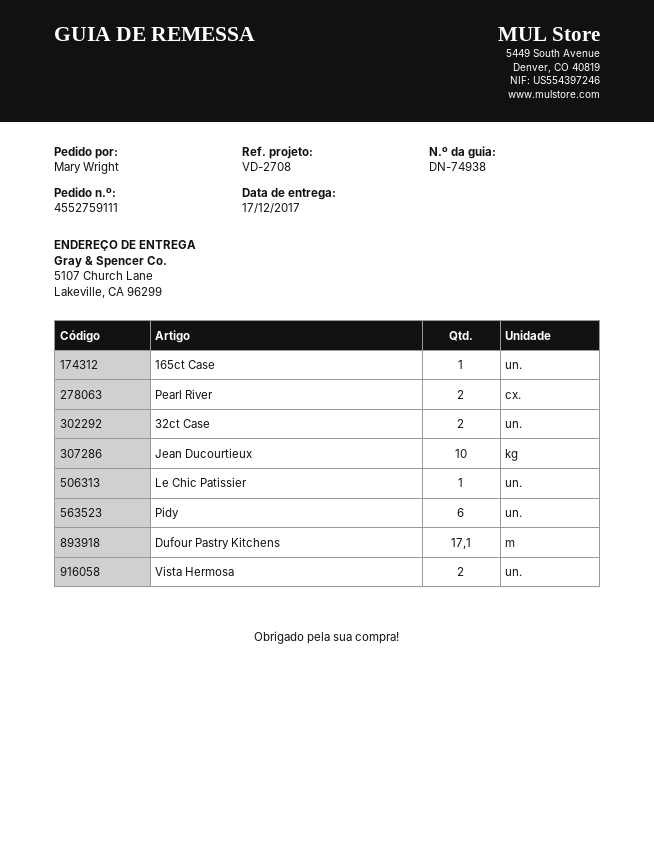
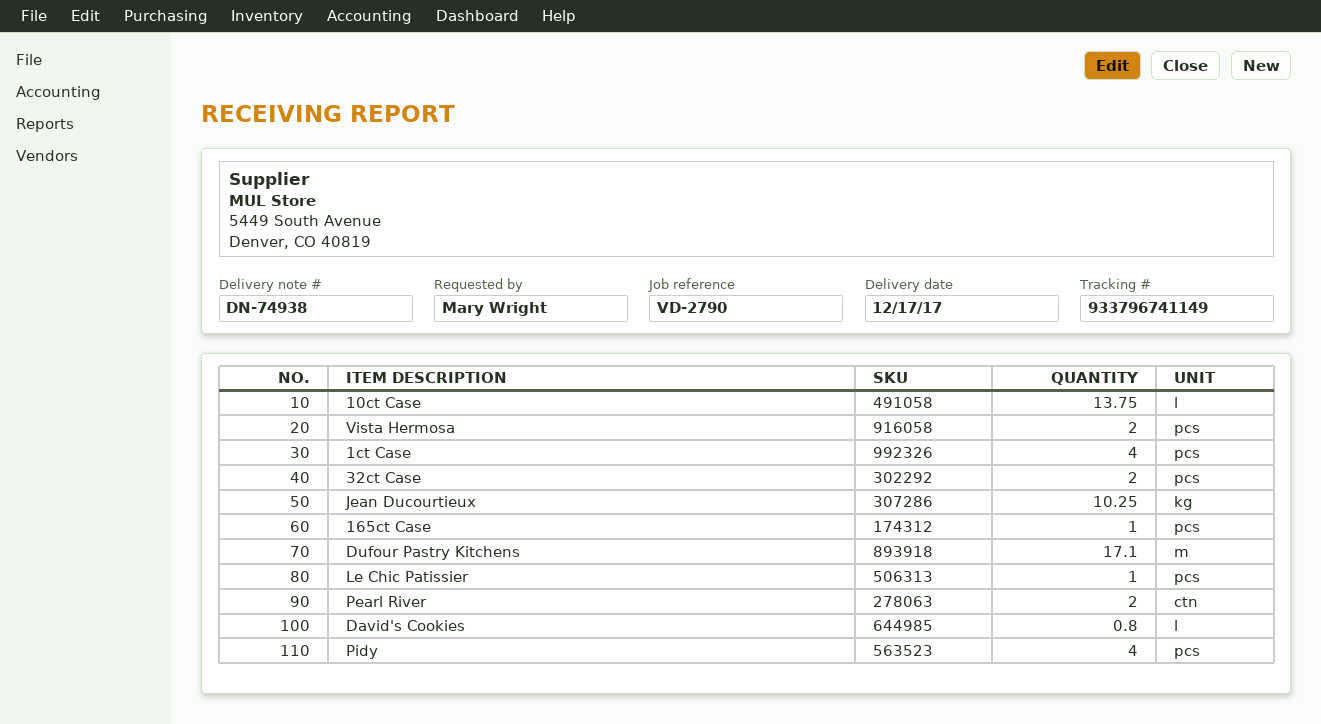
reference: VD-2708 -> VD-2790
Jean Ducourtieux: 10 -> 10.25
Pidy: 6 -> 4
10ct Case: none -> 13.75
1ct Case: none -> 4
David's Cookies: none -> 0.8

